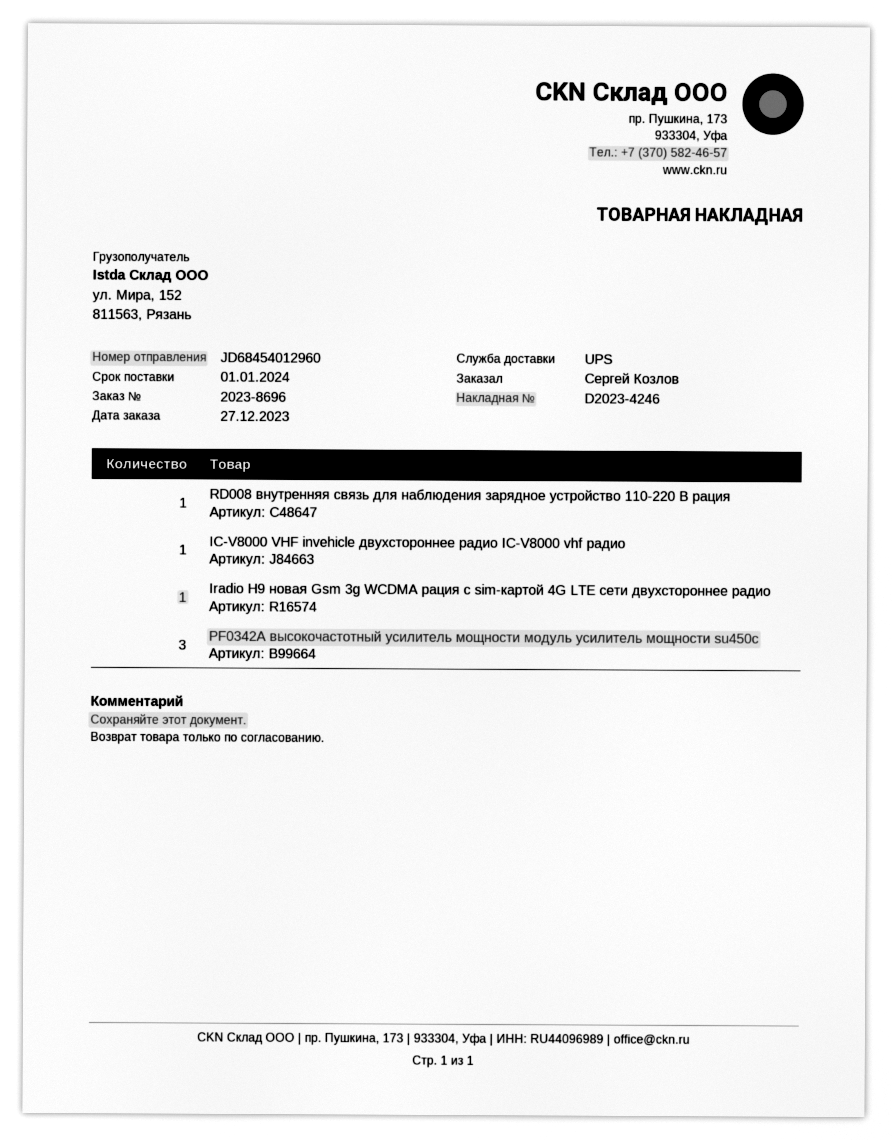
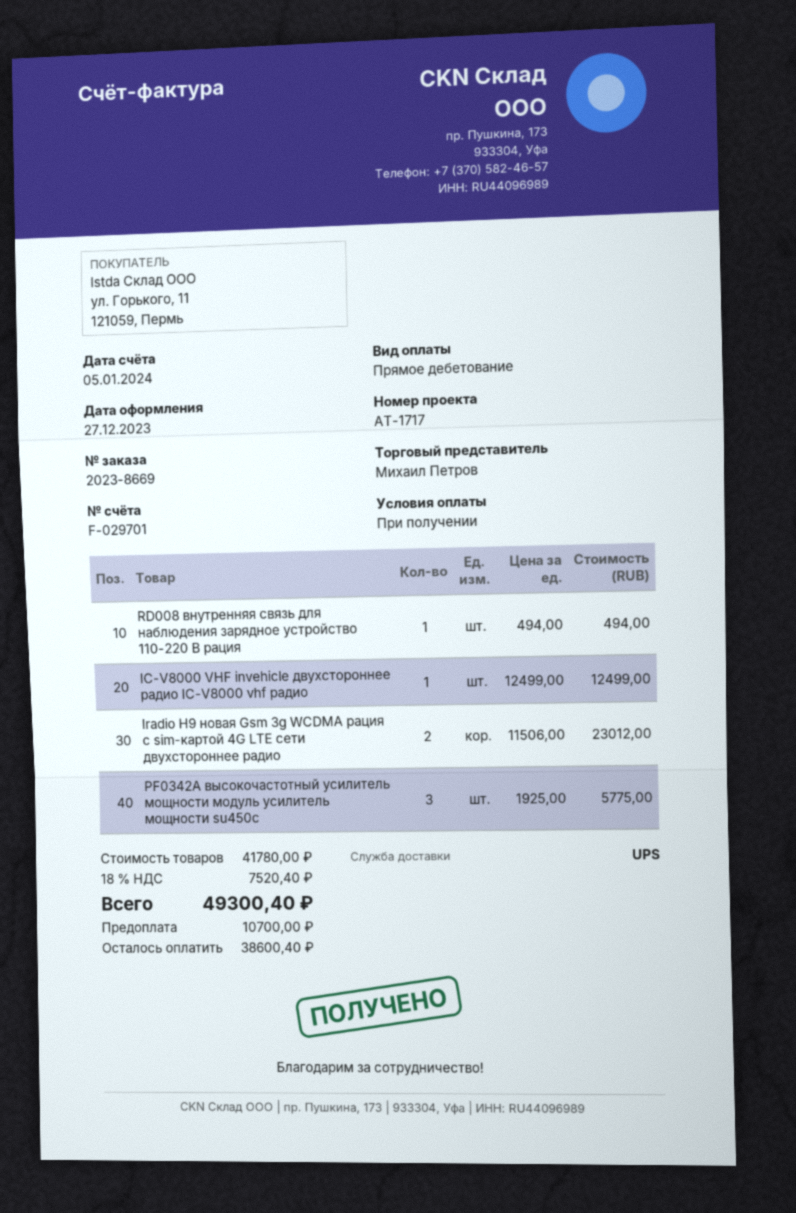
order number: 2023-8696 -> 2023-8669
Iradio H9 новая Gsm 3g WCDMA рация с sim-картой 4G LTE сети двухстороннее радио: 1 -> 2

